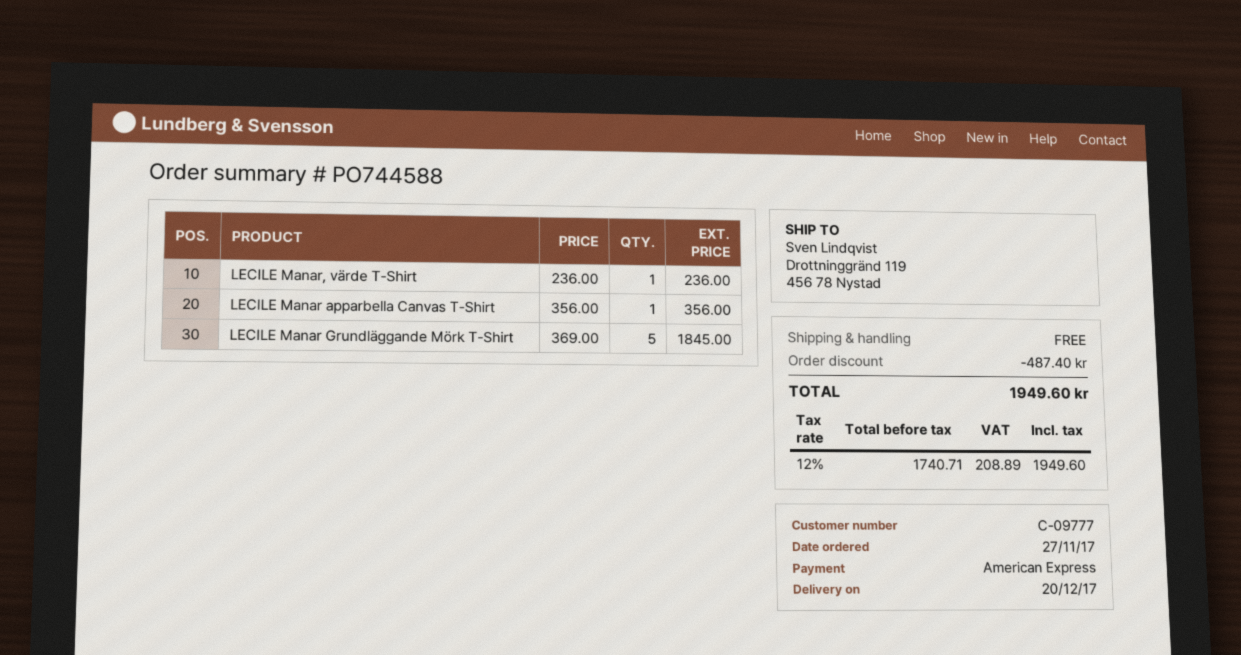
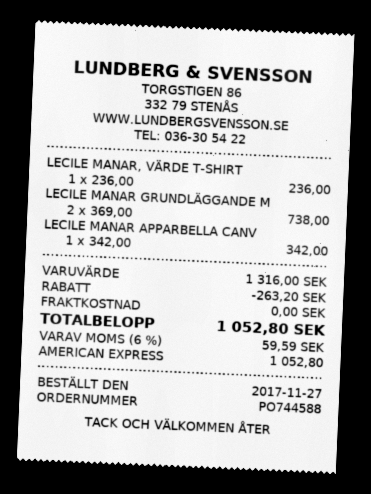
LECILE Manar apparbella Canvas T-Shirt: 1 x 356.00 = 356.00 -> 1 x 342.00 = 342.00
LECILE Manar Grundläggande Mörk T-Shirt: 5 x 369.00 = 1845.00 -> 2 x 369.00 = 738.00
discount: 487.40 -> 263.20
tax: 12% = 208.89 -> 6% = 59.59
total: 1949.60 -> 1052.80

